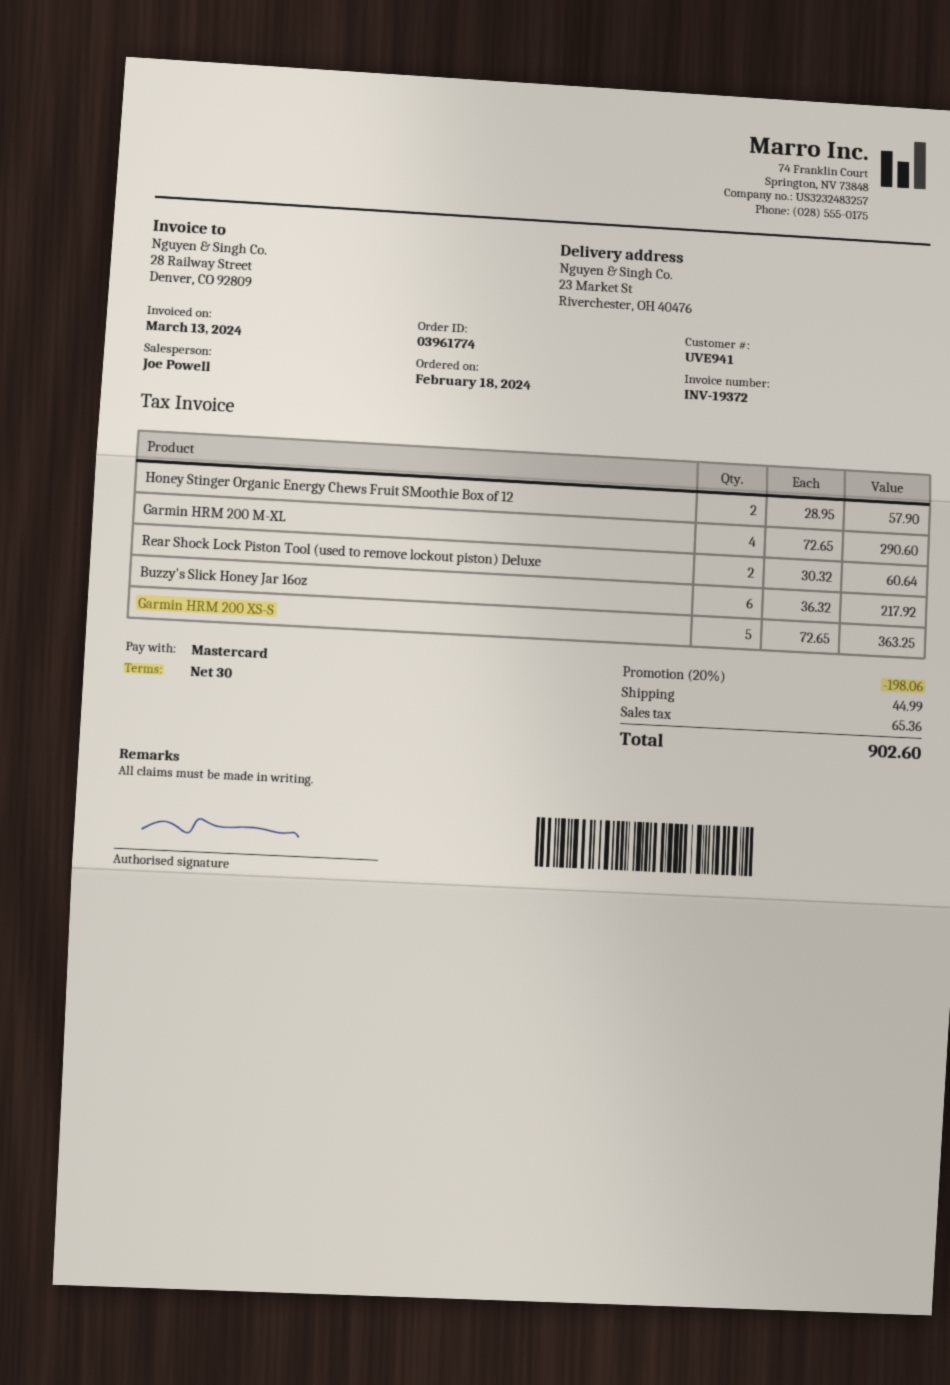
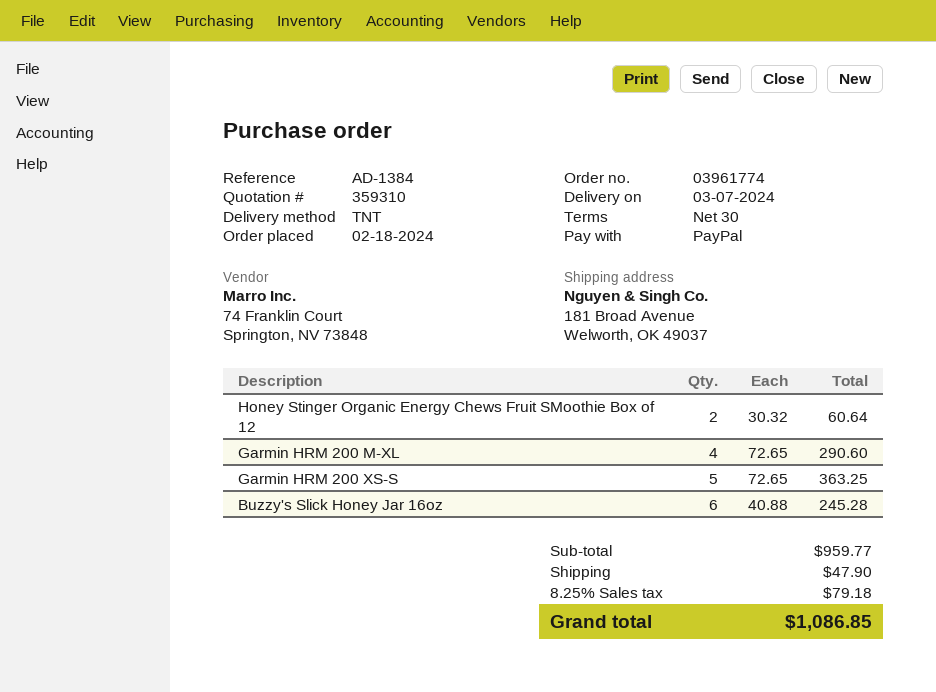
payment method: Mastercard -> PayPal
ship to: 23 Market St, Riverchester, OH 40476 -> 181 Broad Avenue, Welworth, OK 49037
Honey Stinger Organic Energy Chews Fruit SMoothie Box of 12: 2 x 28.95 = 57.90 -> 2 x 30.32 = 60.64
Rear Shock Lock Piston Tool (used to remove lockout piston) Deluxe: 2 x 30.32 = 60.64 -> none
Buzzy's Slick Honey Jar 16oz: 6 x 36.32 = 217.92 -> 6 x 40.88 = 245.28
discount: 20% = 198.06 -> none
shipping: 44.99 -> 47.90
tax: 65.36 -> 79.18
total: 902.60 -> 1086.85

